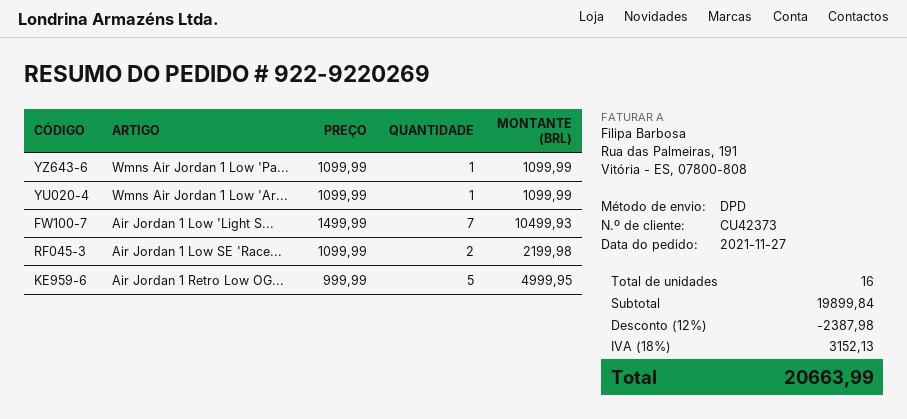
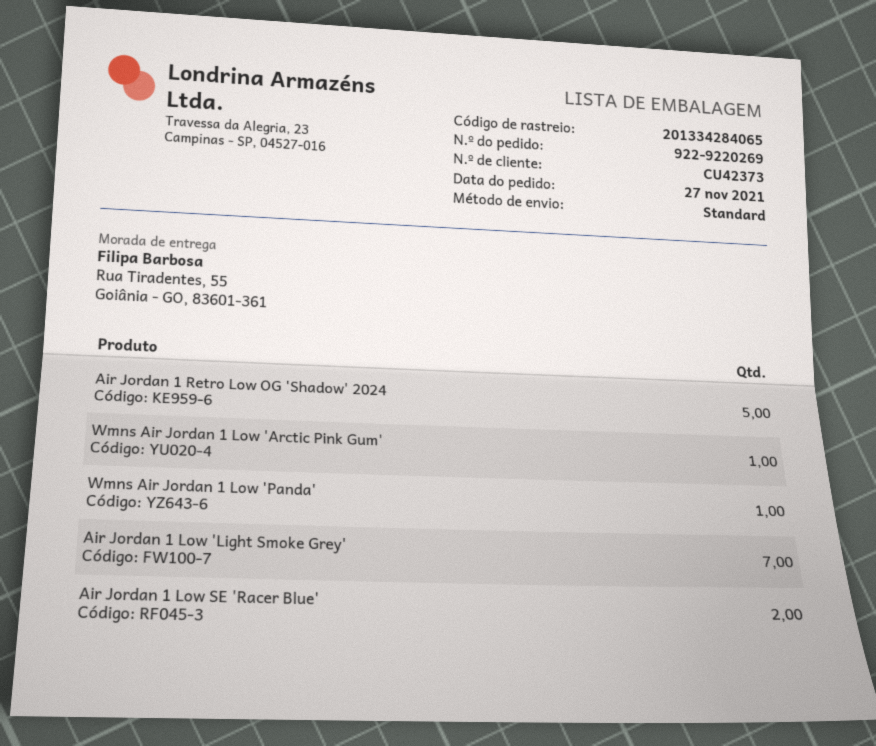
shipping method: DPD -> standard

